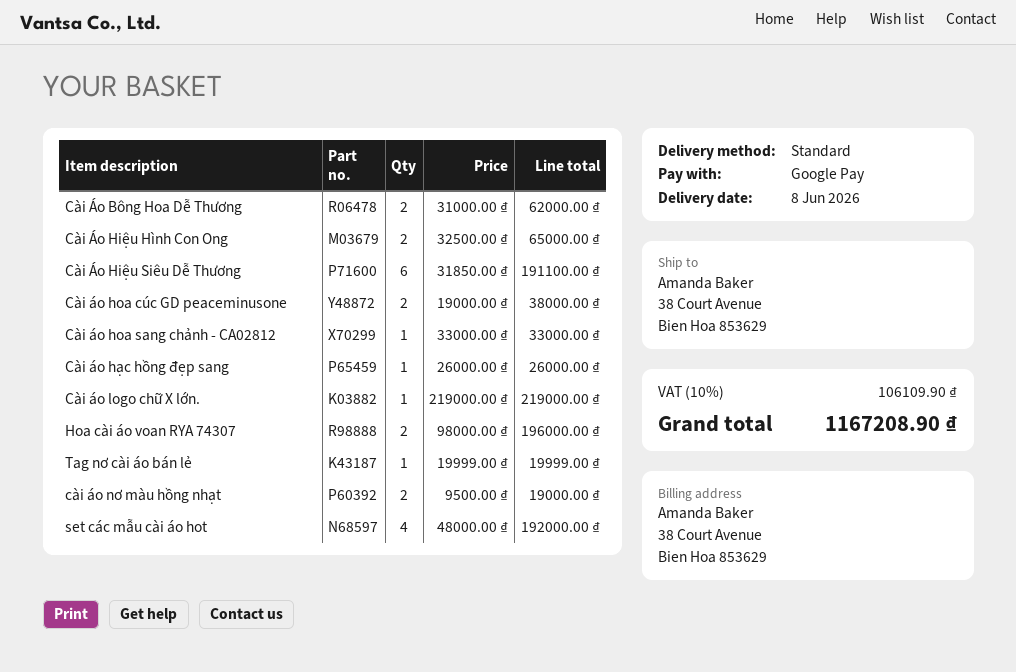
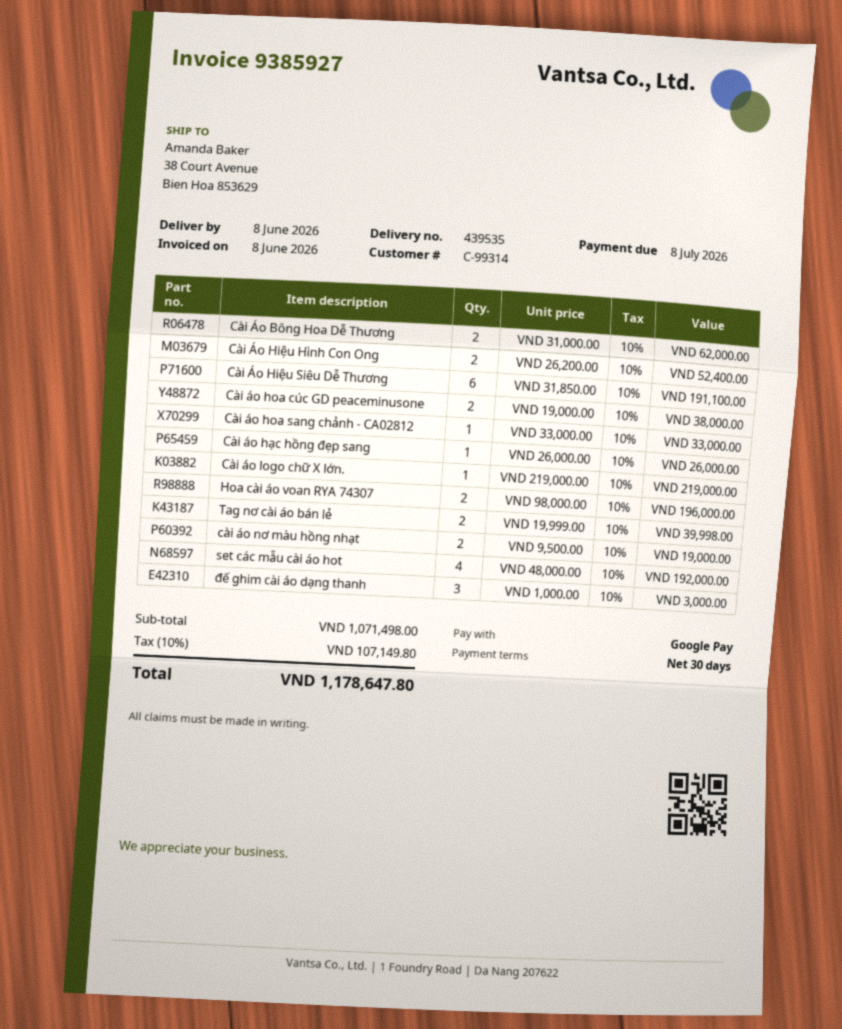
Cài Áo Hiệu Hình Con Ong: 2 x 32500.00 = 65000.00 -> 2 x 26200.00 = 52400.00
Tag nơ cài áo bán lẻ: 1 x 19999.00 = 19999.00 -> 2 x 19999.00 = 39998.00
đế ghim cài áo dạng thanh: none -> 3 x 1000.00 = 3000.00
tax: 10% = 106109.90 -> 10% = 107149.80
total: 1167208.90 -> 1178647.80

